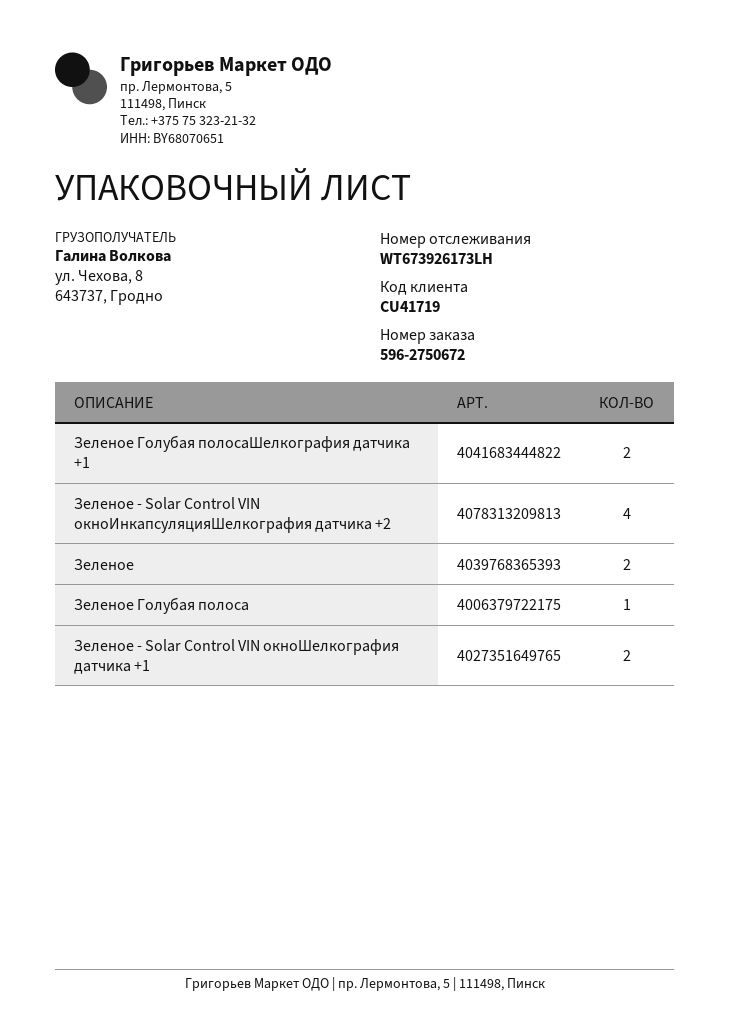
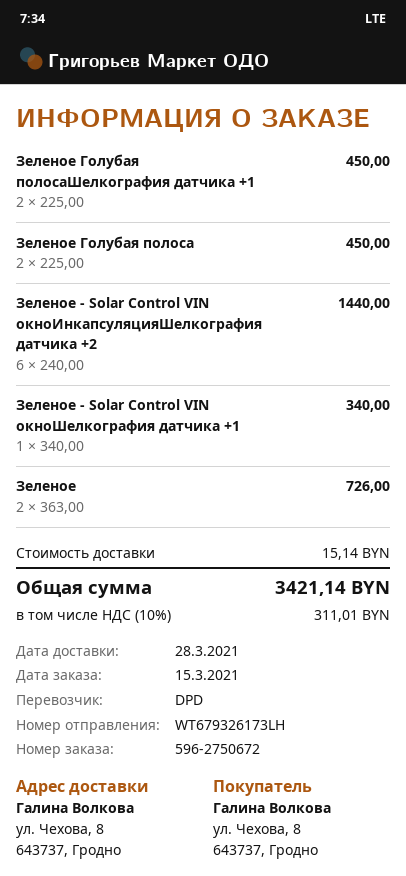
tracking number: WT673926173LH -> WT679326173LH
Зеленое - Solar Control VIN окноИнкапсуляцияШелкография датчика +2: 4 -> 6
Зеленое Голубая полоса: 1 -> 2
Зеленое - Solar Control VIN окноШелкография датчика +1: 2 -> 1

